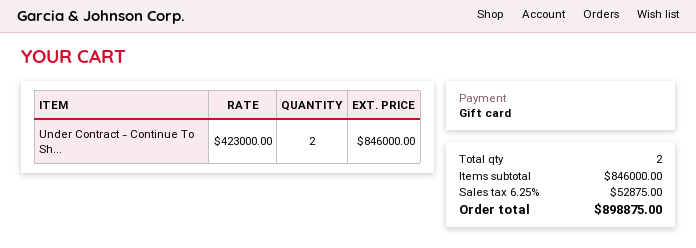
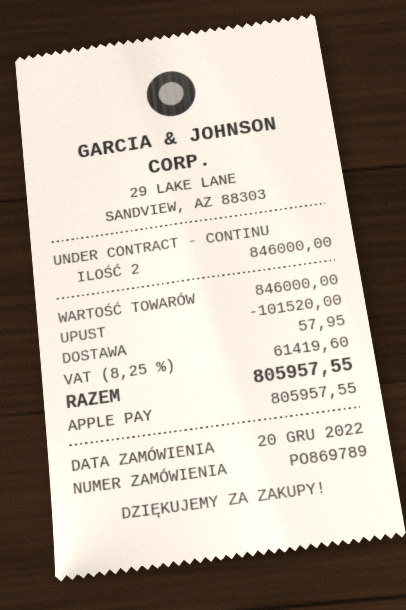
payment method: gift card -> Apple Pay
discount: none -> 101520.00
shipping: none -> 57.95
tax: 6.25% = 52875.00 -> 8.25% = 61419.60
total: 898875.00 -> 805957.55

